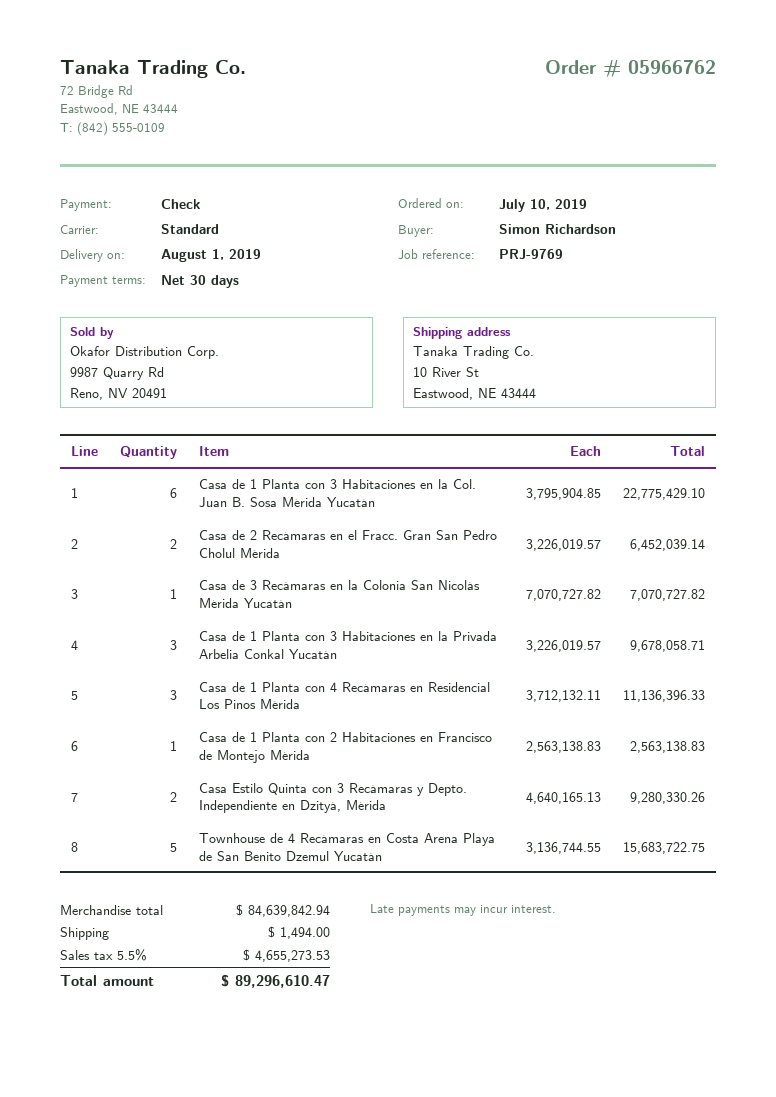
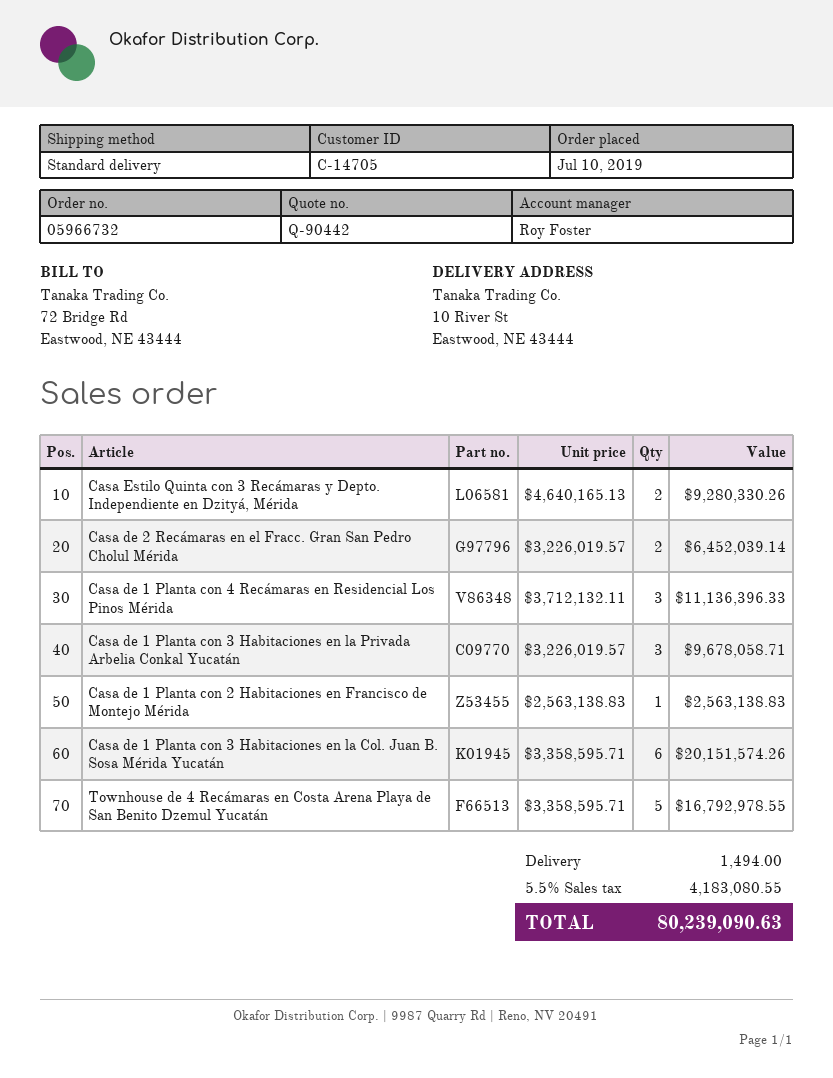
order number: 05966762 -> 05966732
Casa de 1 Planta con 3 Habitaciones en la Col. Juan B. Sosa Mérida Yucatán: 6 x 3795904.85 = 22775429.10 -> 6 x 3358595.71 = 20151574.26
Casa de 3 Recámaras en la Colonia San Nicolás Mérida Yucatán: 1 x 7070727.82 = 7070727.82 -> none
Townhouse de 4 Recámaras en Costa Arena Playa de San Benito Dzemul Yucatán: 5 x 3136744.55 = 15683722.75 -> 5 x 3358595.71 = 16792978.55
tax: 5.5% = 4655273.53 -> 5.5% = 4183080.55
total: 89296610.47 -> 80239090.63

